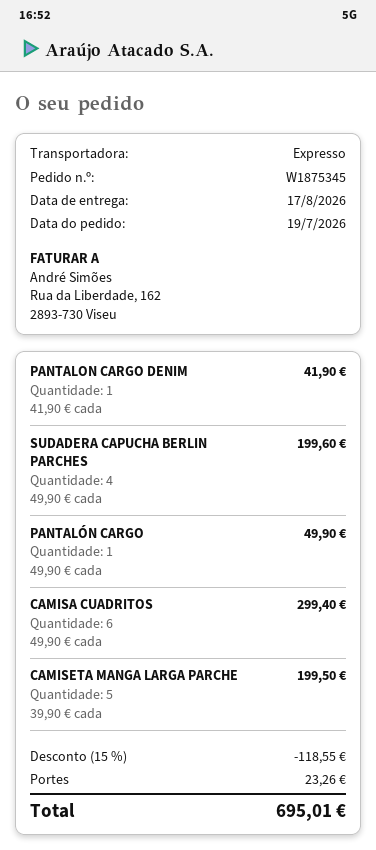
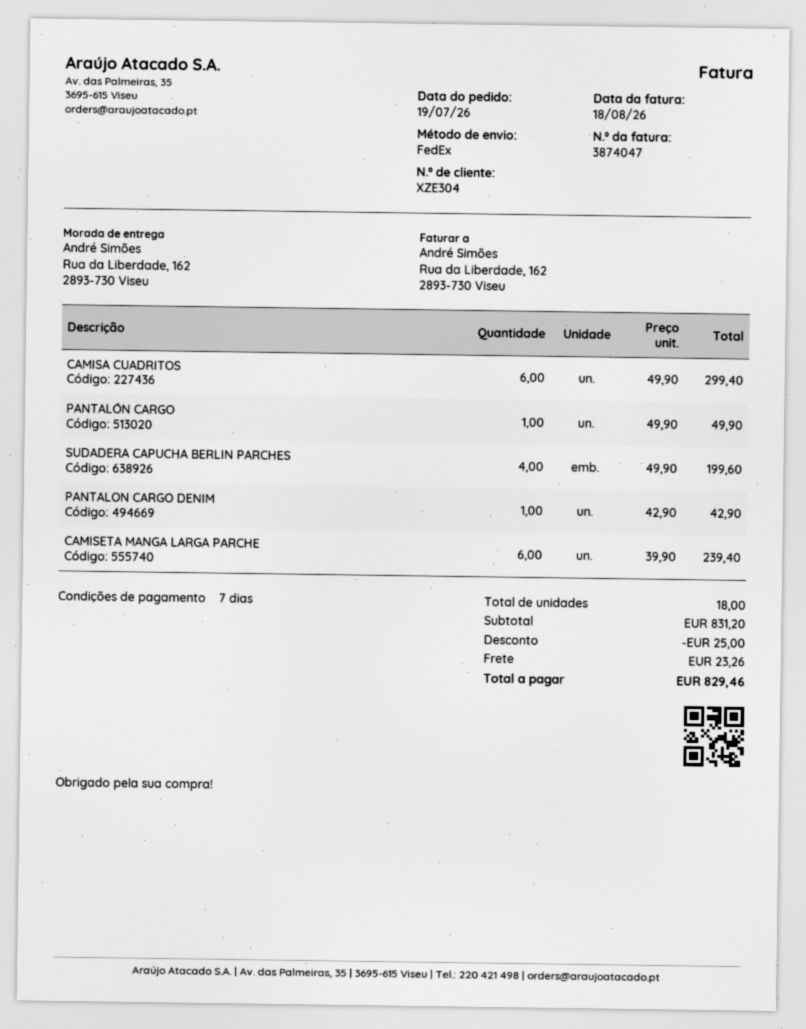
shipping method: express -> FedEx
PANTALON CARGO DENIM: 1 x 41.90 = 41.90 -> 1 x 42.90 = 42.90
CAMISETA MANGA LARGA PARCHE: 5 x 39.90 = 199.50 -> 6 x 39.90 = 239.40
discount: 118.55 -> 25.00
total: 695.01 -> 829.46

